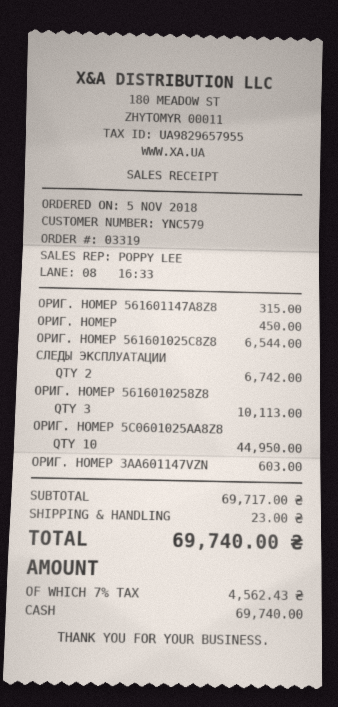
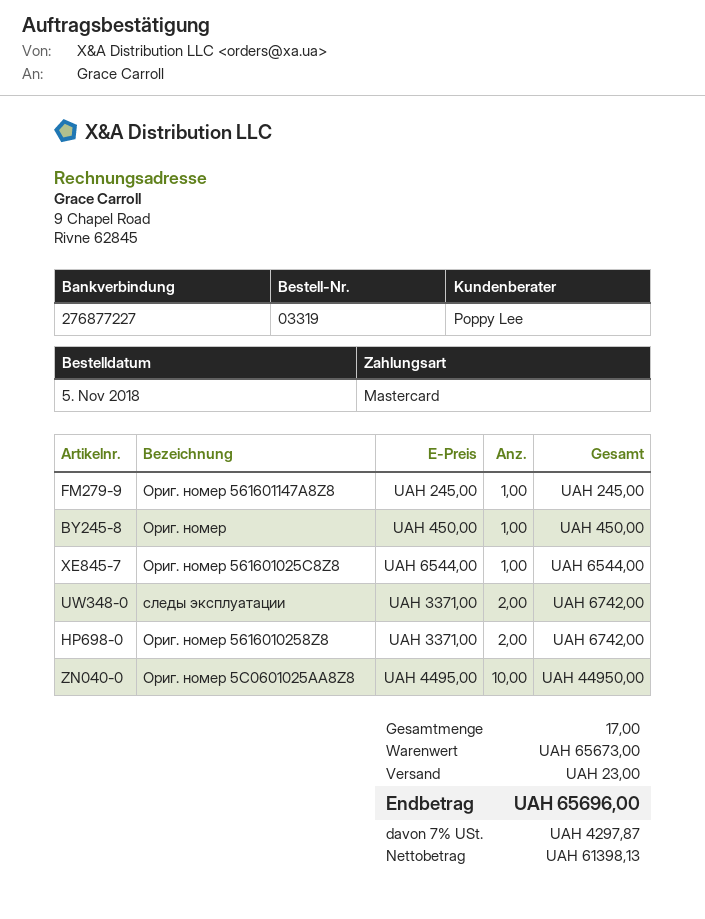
payment method: cash -> Mastercard
ОРИГ. НОМЕР 561601147A8Z8: 1 for 315.00 -> 1 for 245.00
ОРИГ. НОМЕР 5616010258Z8: 3 for 10113.00 -> 2 for 6742.00
ОРИГ. НОМЕР 3AA601147VZN: 1 for 603.00 -> none
subtotal: 69717.00 -> 65673.00
tax: 7% = 4562.43 -> 7% = 4297.87
total: 69740.00 -> 65696.00

